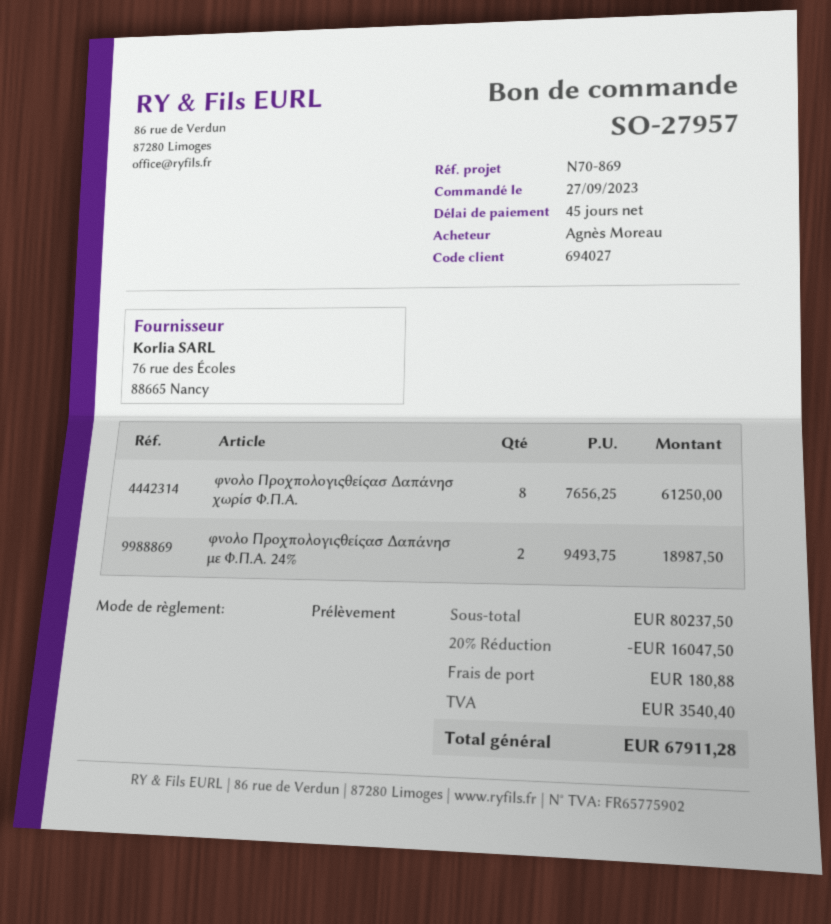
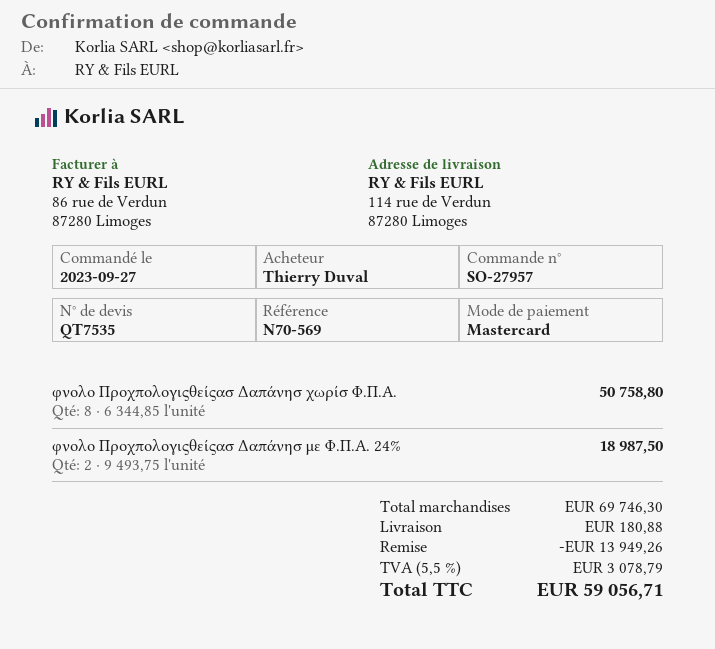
reference: N70-869 -> N70-569
ordered by: Agnès Moreau -> Thierry Duval
payment method: direct debit -> Mastercard
φνολο Προχπολογιςθείςασ Δαπάνησ χωρίσ Φ.Π.Α.: 8 x 7656.25 = 61250.00 -> 8 x 6344.85 = 50758.80
subtotal: 80237.50 -> 69746.30
discount: 16047.50 -> 13949.26
tax: 3540.40 -> 3078.79
total: 67911.28 -> 59056.71

